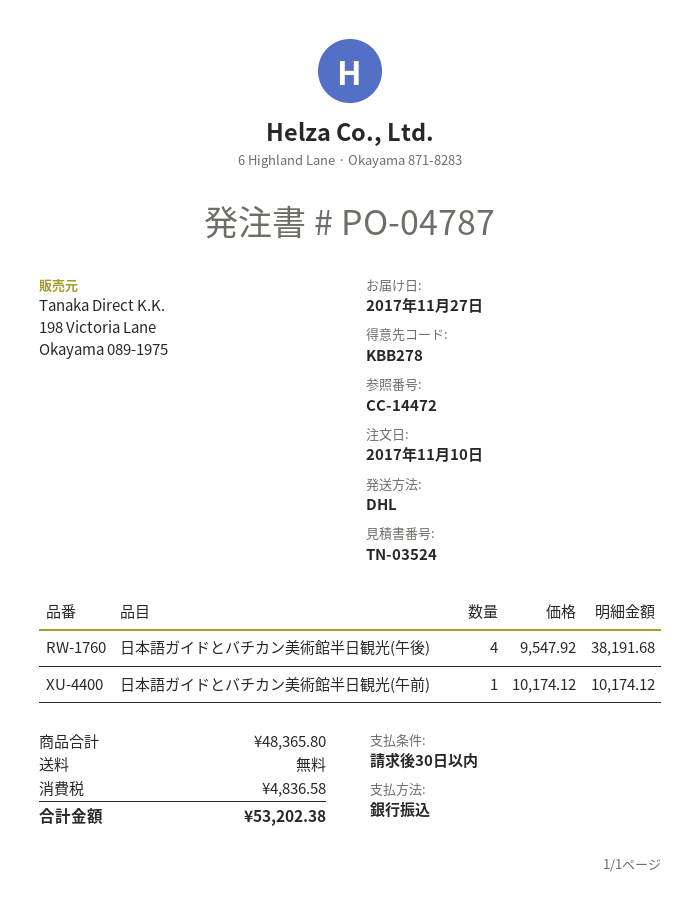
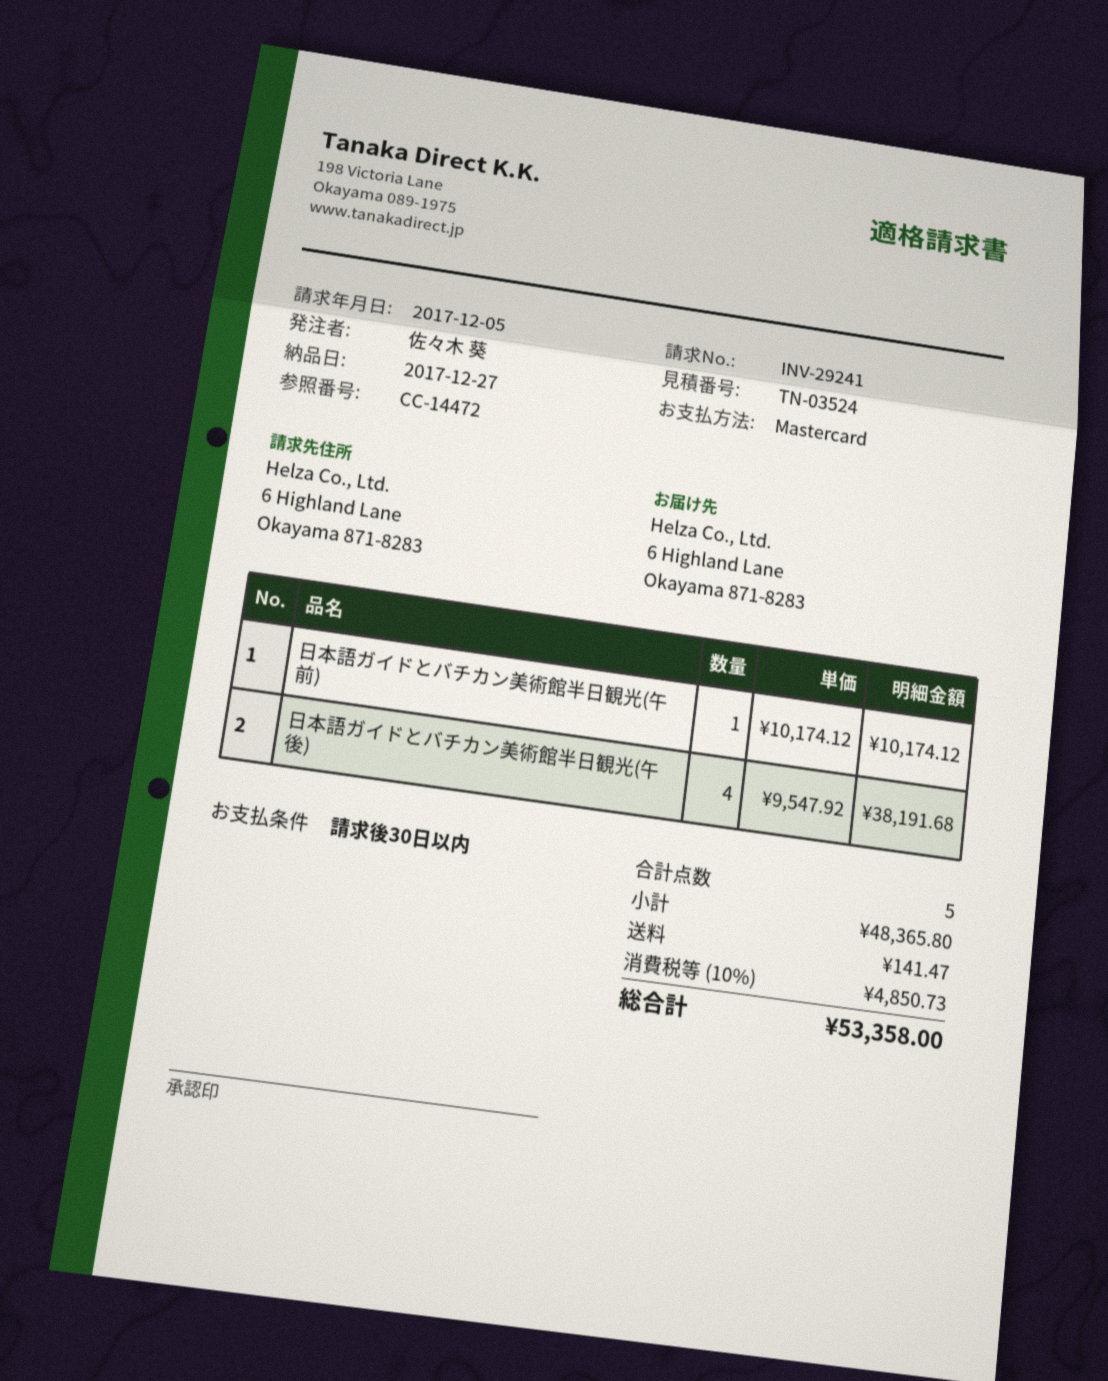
delivery date: 2017-11-27 -> 2017-12-27
payment method: bank transfer -> Mastercard
shipping: 0.00 -> 141.47
tax: 4836.58 -> 4850.73
total: 53202.38 -> 53358.00

